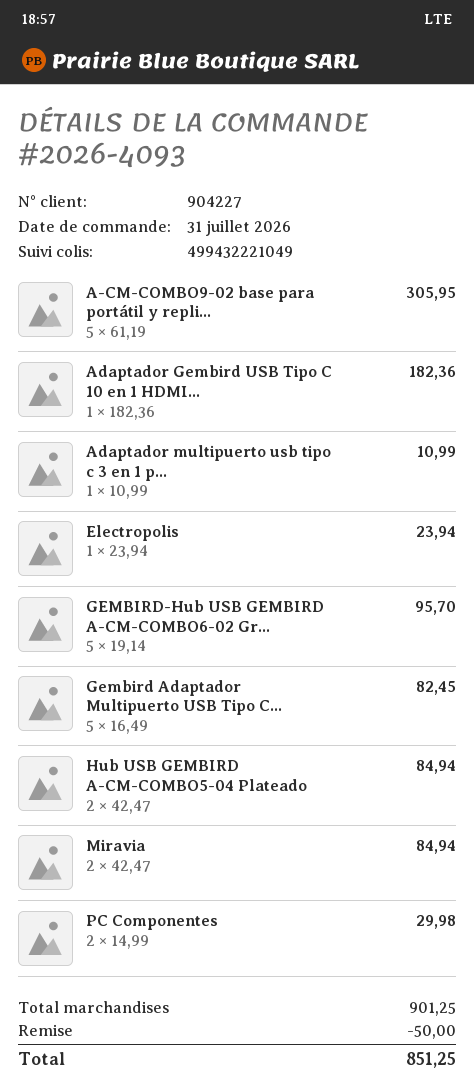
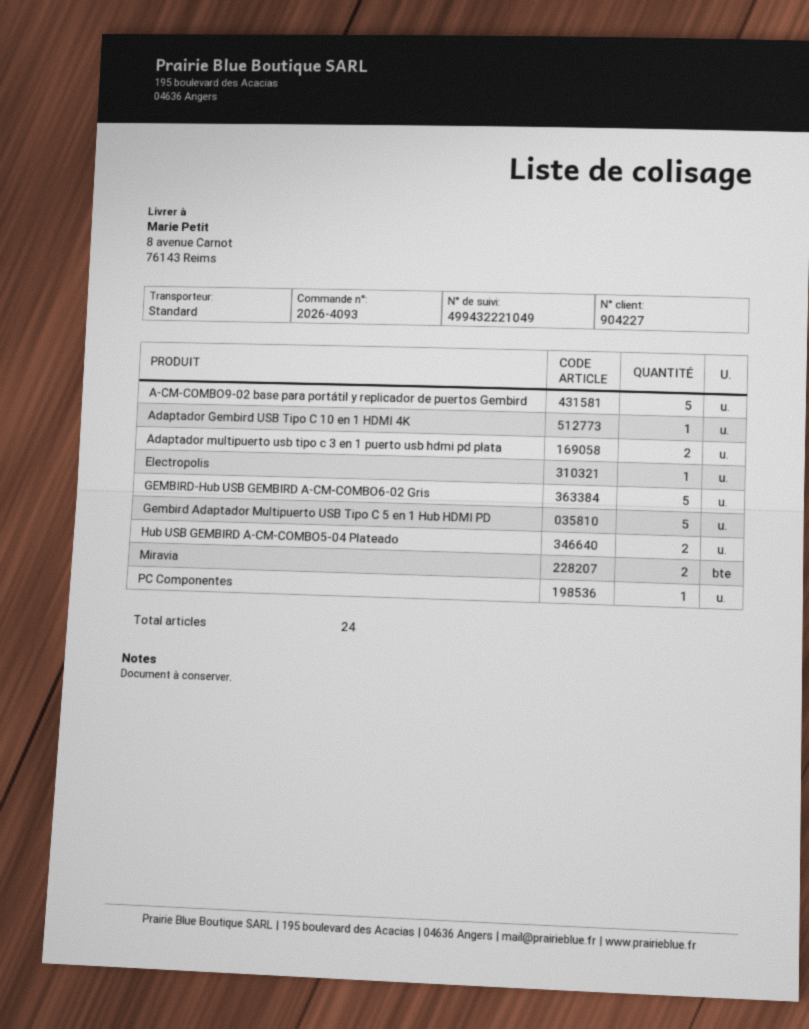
Adaptador multipuerto usb tipo c 3 en 1 p...: 1 -> 2
PC Componentes: 2 -> 1

